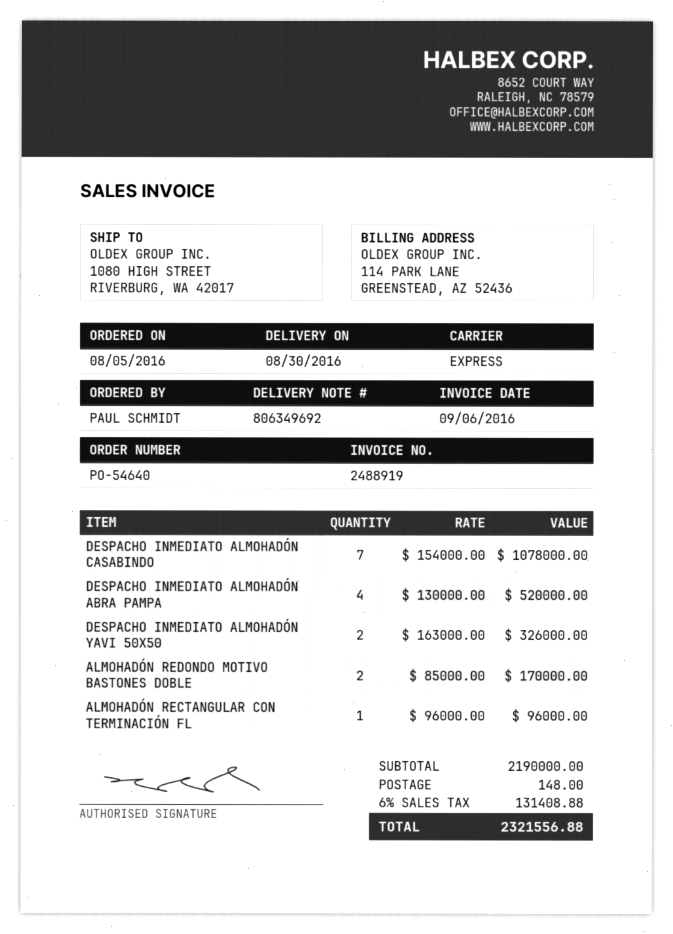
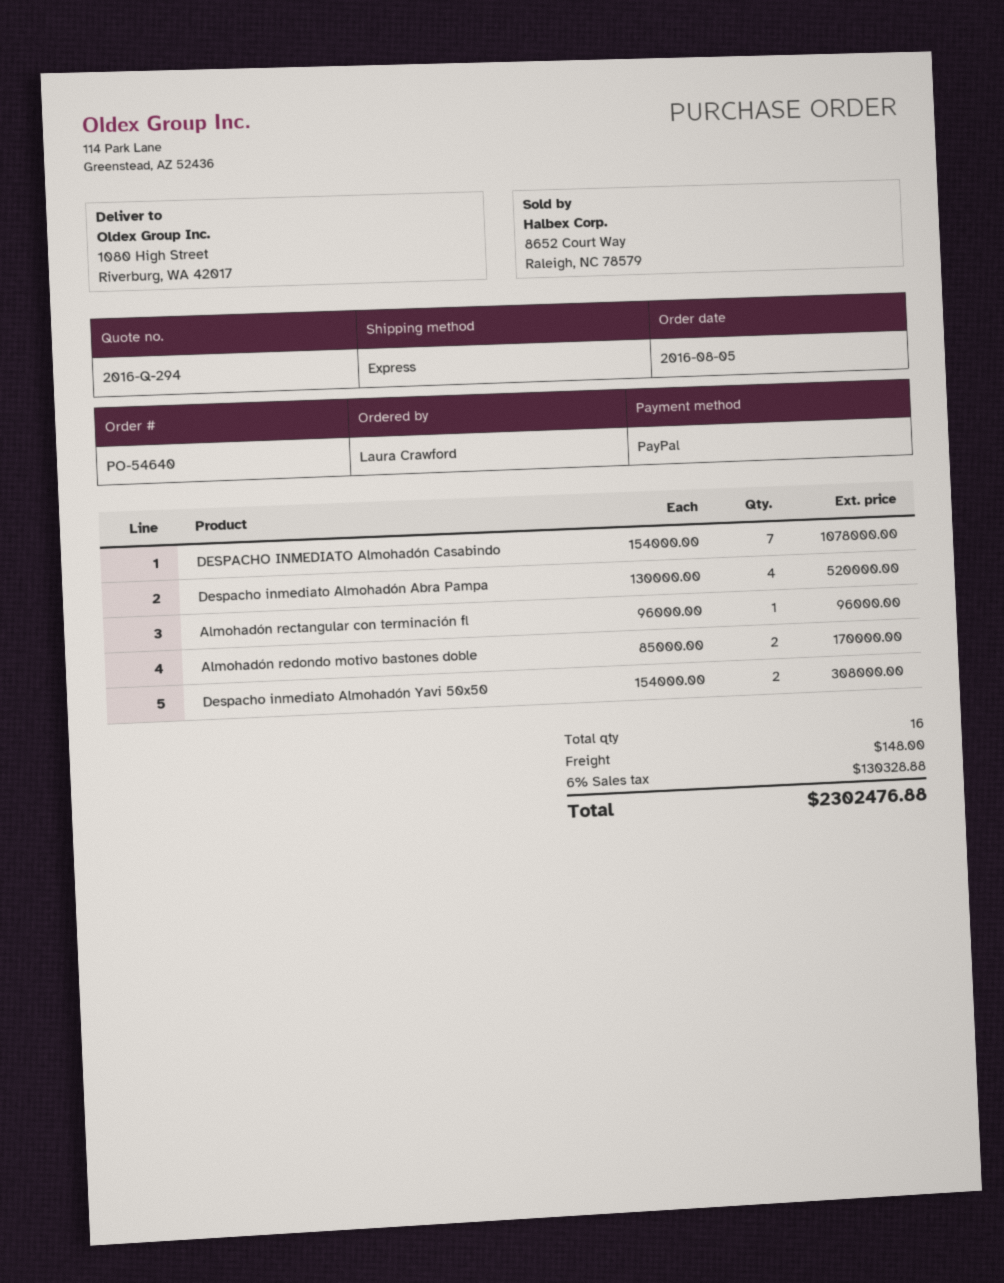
ordered by: PAUL SCHMIDT -> Laura Crawford
DESPACHO INMEDIATO ALMOHADÓN YAVI 50X50: 2 x 163000.00 = 326000.00 -> 2 x 154000.00 = 308000.00
tax: 6% = 131408.88 -> 6% = 130328.88
total: 2321556.88 -> 2302476.88

